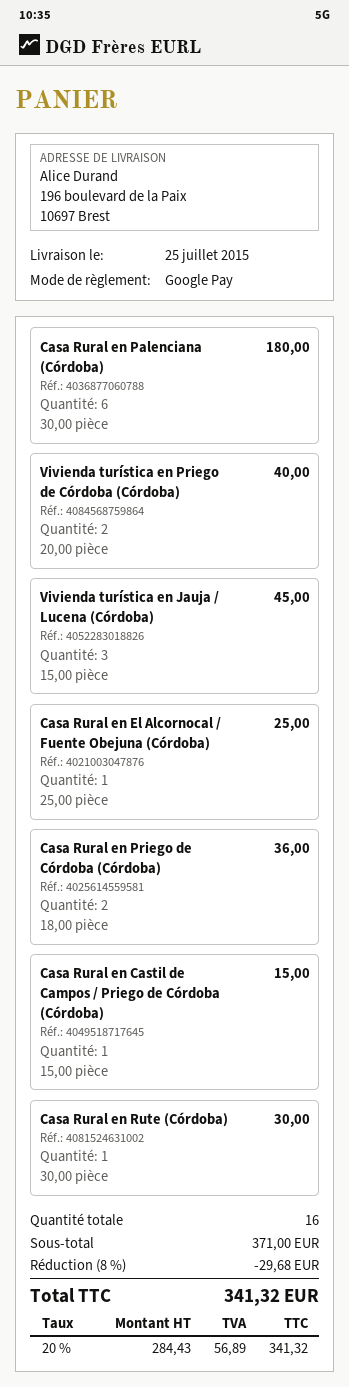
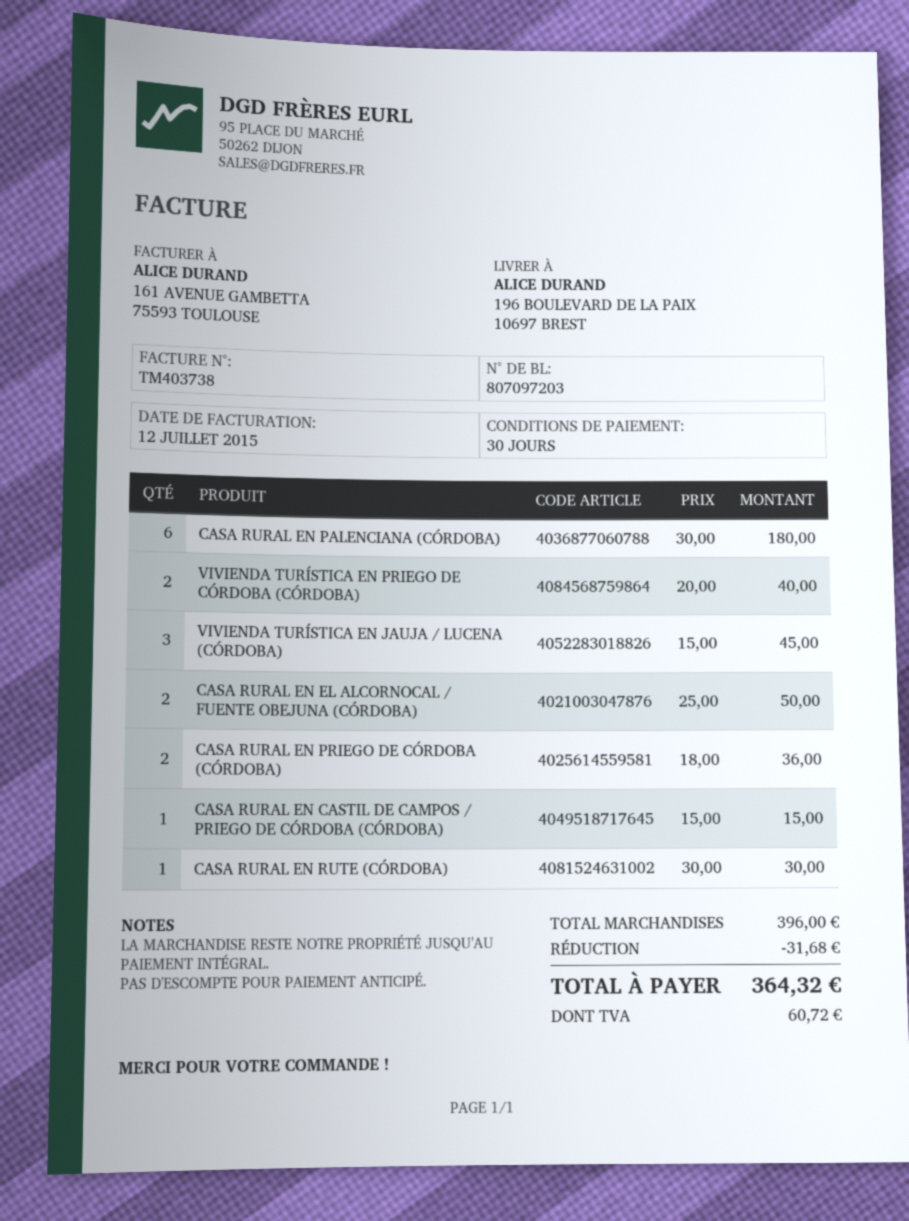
Casa Rural en El Alcornocal / Fuente Obejuna (Córdoba): 1 x 25.00 = 25.00 -> 2 x 25.00 = 50.00
subtotal: 371.00 -> 396.00
discount: 29.68 -> 31.68
tax: 56.89 -> 60.72
total: 341.32 -> 364.32

